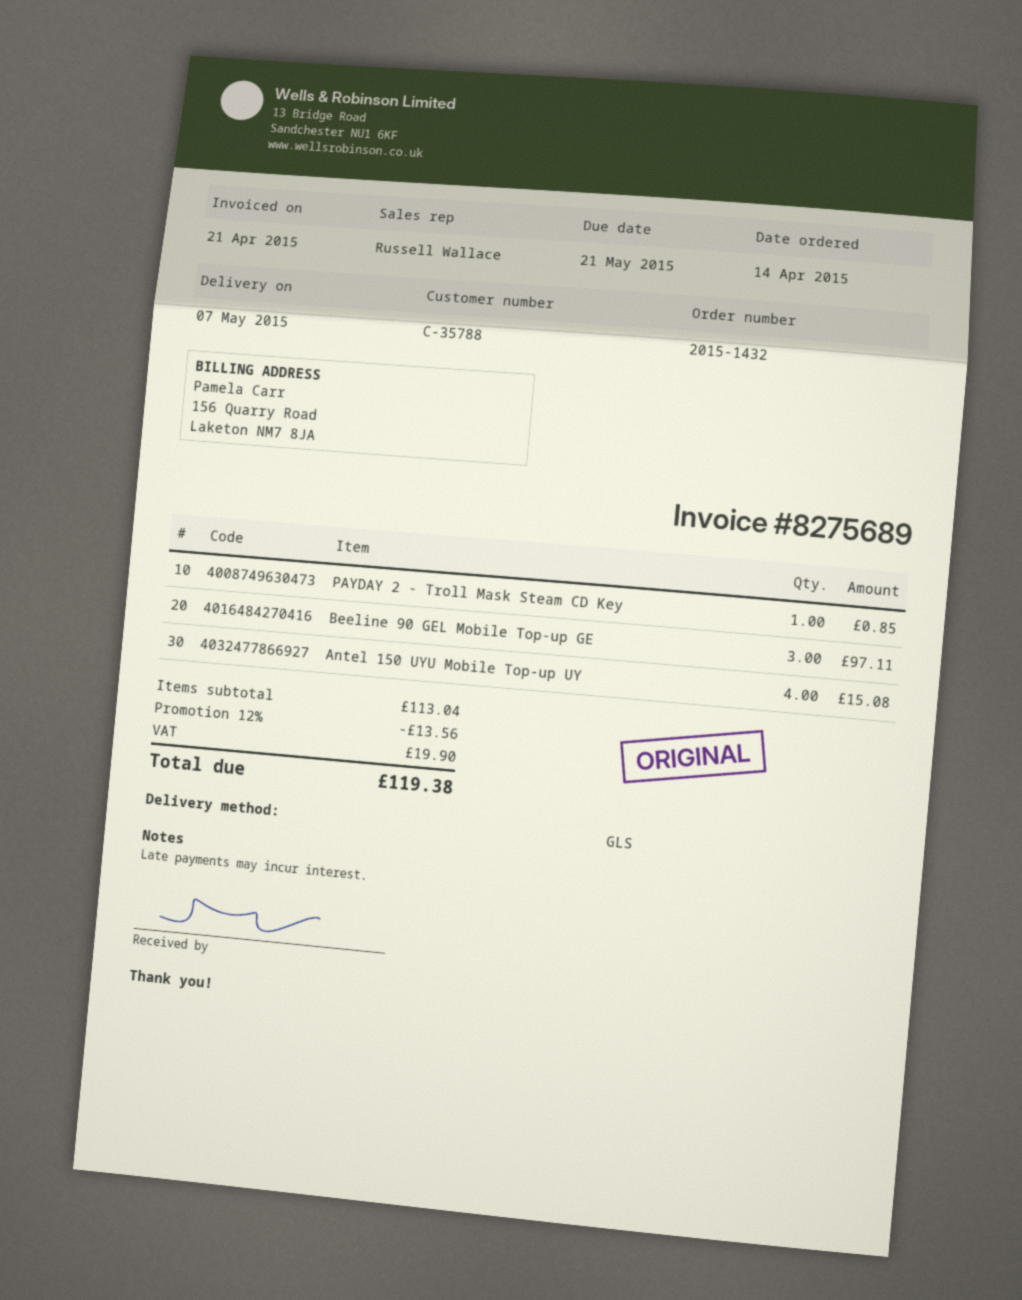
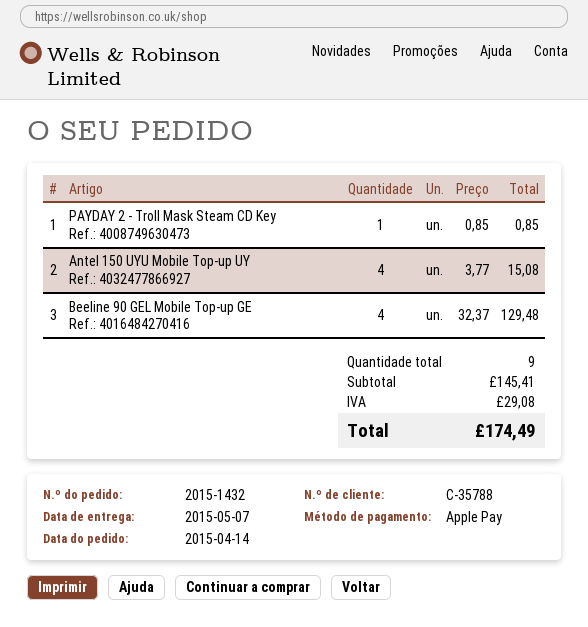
Beeline 90 GEL Mobile Top-up GE: 3 for 97.11 -> 4 for 129.48
subtotal: 113.04 -> 145.41
discount: 12% = 13.56 -> none
tax: 19.90 -> 29.08
total: 119.38 -> 174.49

